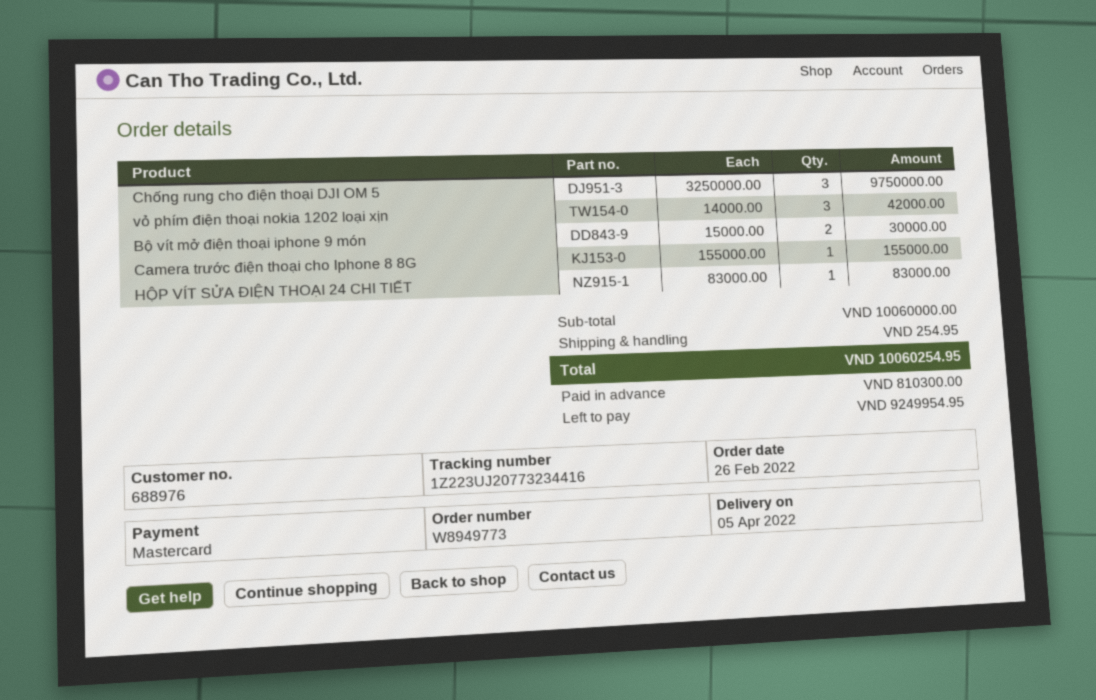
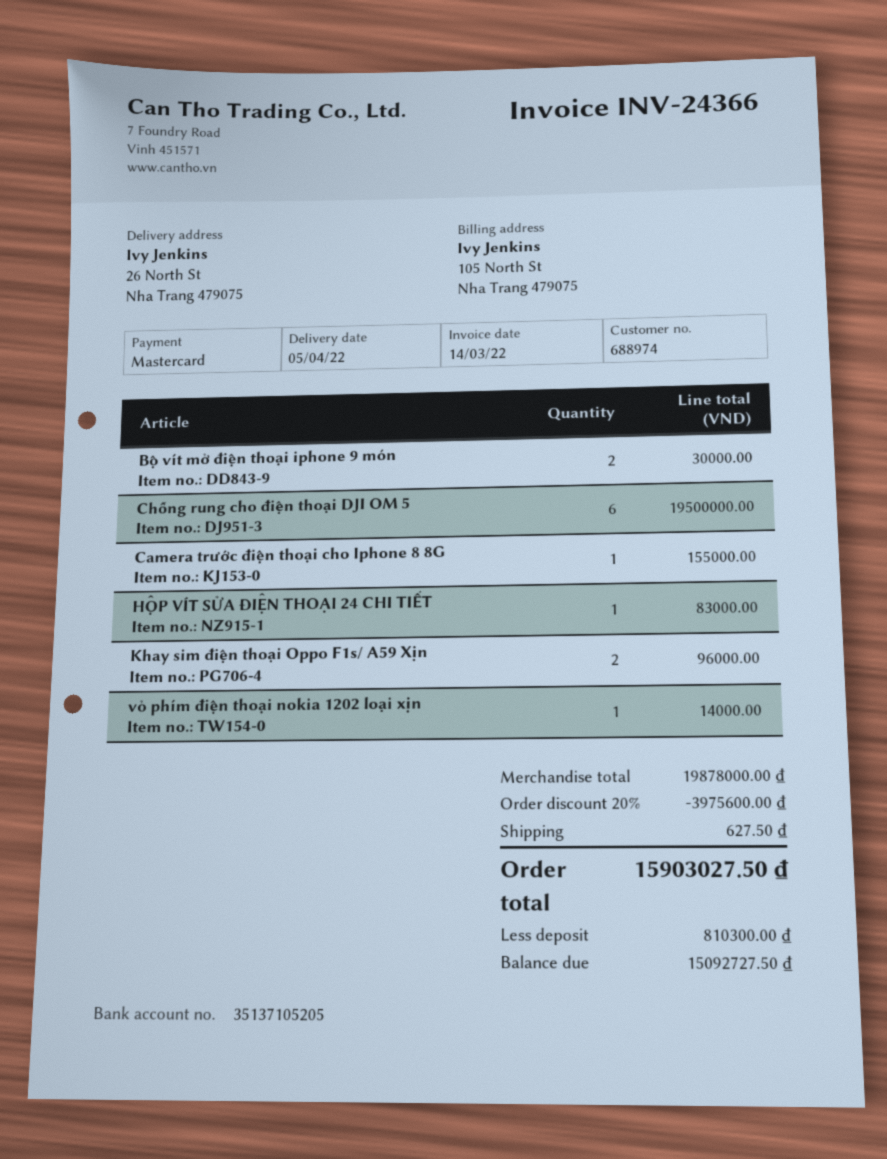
customer number: 688976 -> 688974
Chống rung cho điện thoại DJI OM 5: 3 for 9750000.00 -> 6 for 19500000.00
vỏ phím điện thoại nokia 1202 loại xịn: 3 for 42000.00 -> 1 for 14000.00
Khay sim điện thoại Oppo F1s/ A59 Xịn: none -> 2 for 96000.00
subtotal: 10060000.00 -> 19878000.00
discount: none -> 20% = 3975600.00
shipping: 254.95 -> 627.50
total: 10060254.95 -> 15903027.50
balance: 9249954.95 -> 15092727.50

